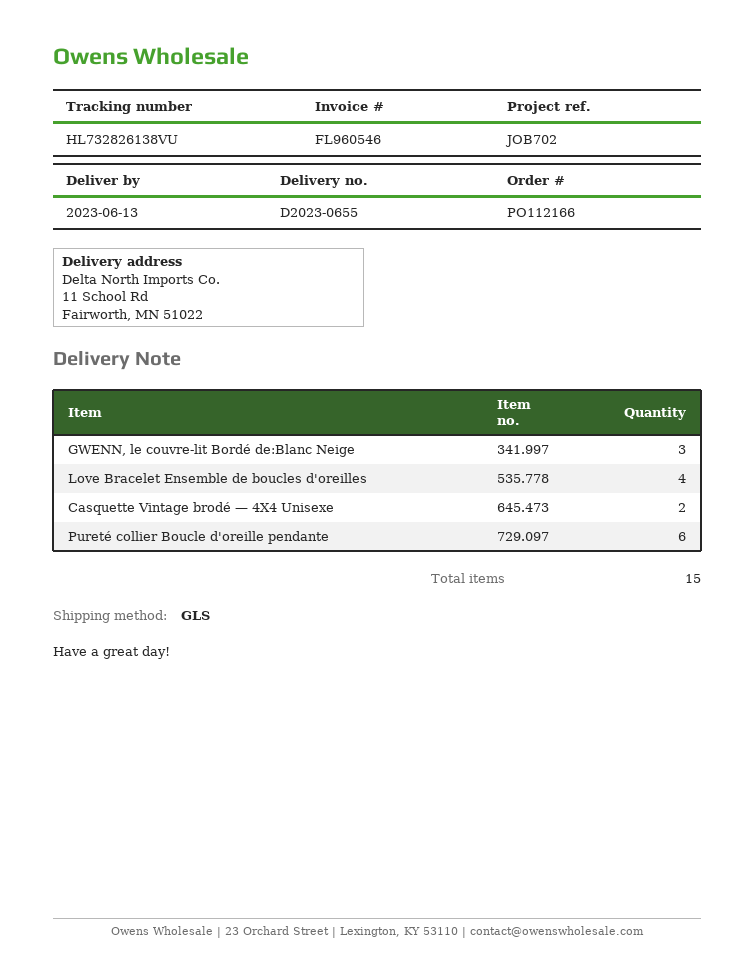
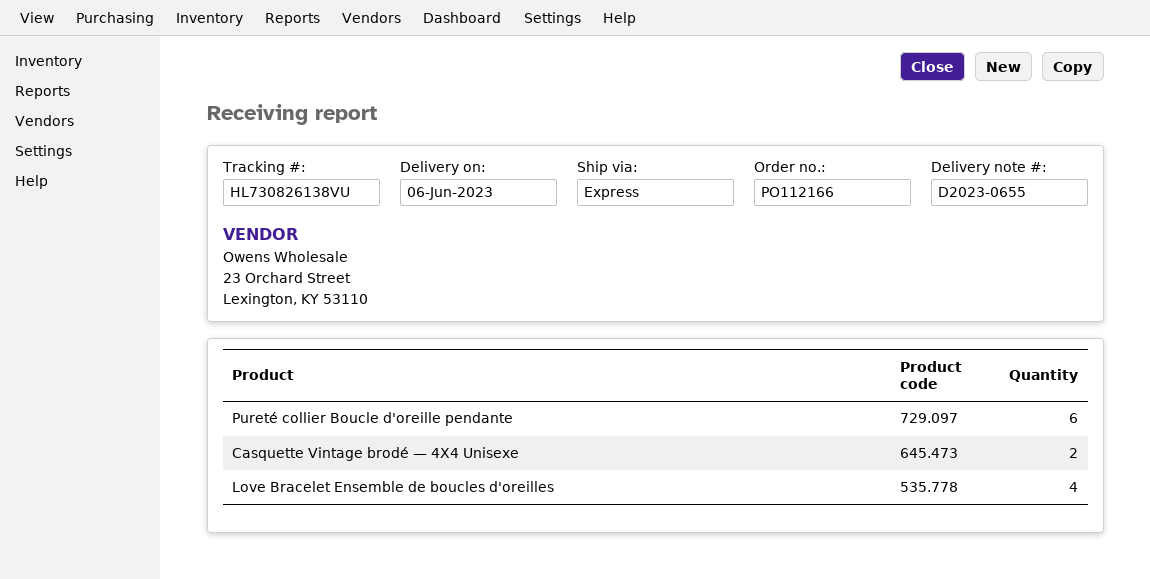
delivery date: 2023-06-13 -> 2023-06-06
shipping method: GLS -> express
tracking number: HL732826138VU -> HL730826138VU
GWENN, le couvre-lit Bordé de:Blanc Neige: 3 -> none

